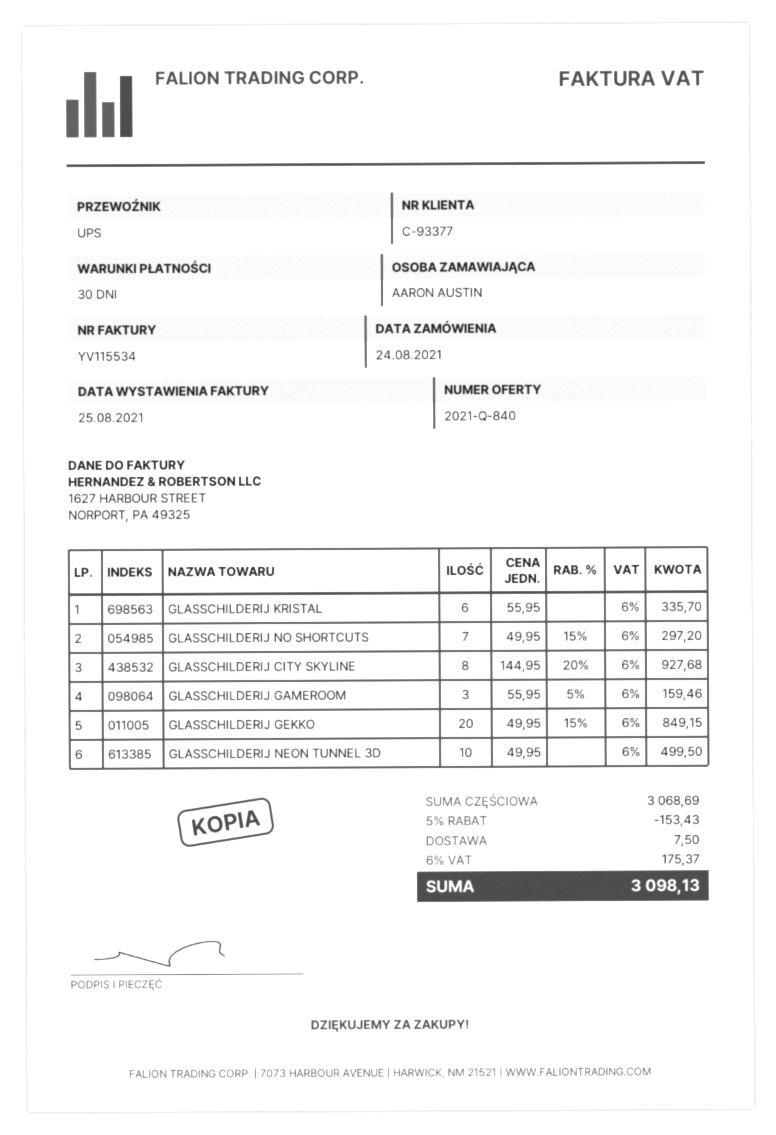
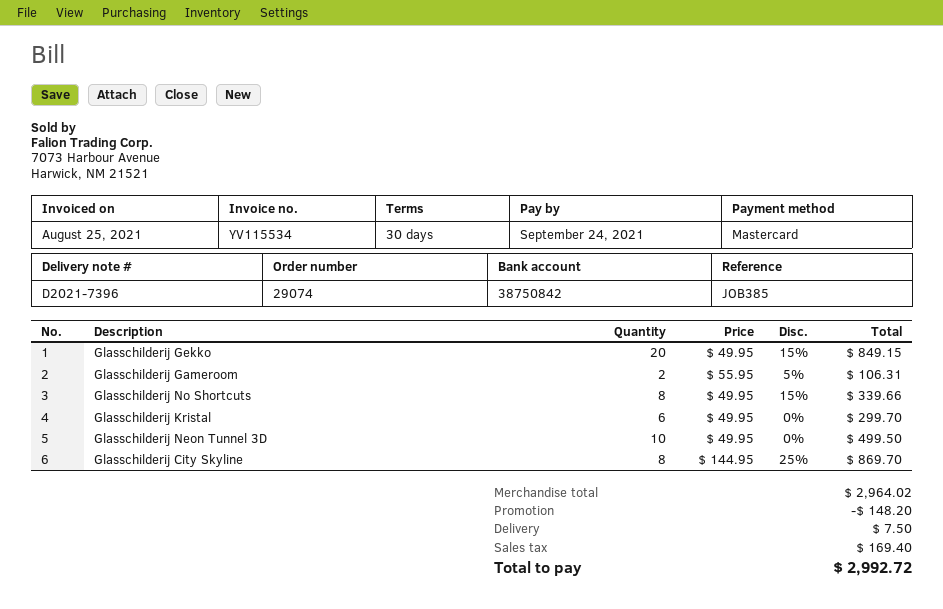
GLASSCHILDERIJ KRISTAL: 6 x 55.95 = 335.70 -> 6 x 49.95 = 299.70
GLASSCHILDERIJ NO SHORTCUTS: 7 x 49.95 - 15% = 297.20 -> 8 x 49.95 - 15% = 339.66
GLASSCHILDERIJ CITY SKYLINE: 8 x 144.95 - 20% = 927.68 -> 8 x 144.95 - 25% = 869.70
GLASSCHILDERIJ GAMEROOM: 3 x 55.95 - 5% = 159.46 -> 2 x 55.95 - 5% = 106.31
subtotal: 3068.69 -> 2964.02
discount: 153.43 -> 148.20
tax: 175.37 -> 169.40
total: 3098.13 -> 2992.72

